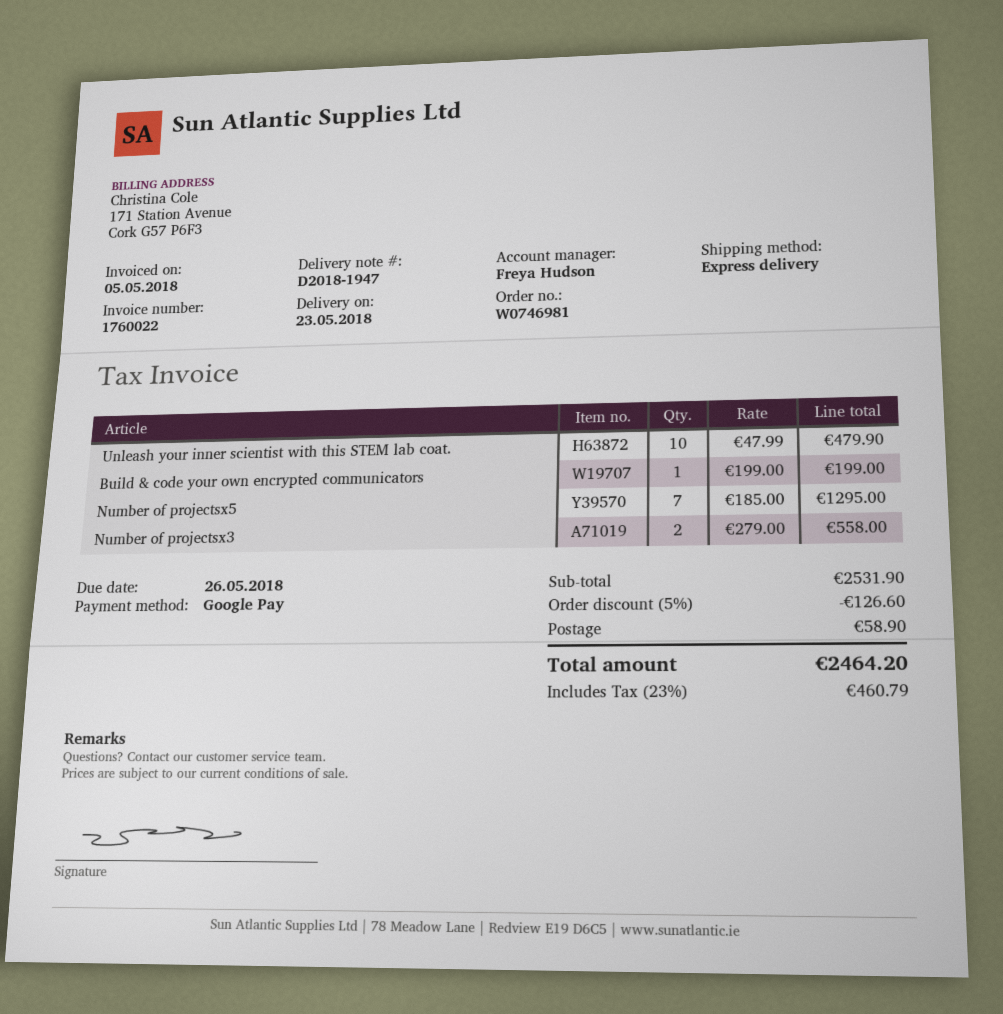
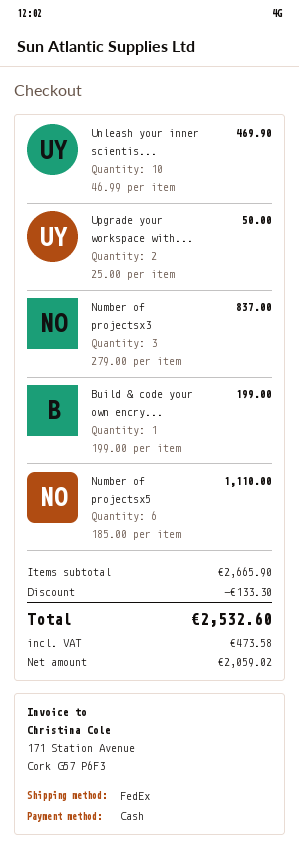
payment method: Google Pay -> cash
shipping method: express -> FedEx
Unleash your inner scientist with this STEM lab coat.: 10 x 47.99 = 479.90 -> 10 x 46.99 = 469.90
Number of projectsx5: 7 x 185.00 = 1295.00 -> 6 x 185.00 = 1110.00
Number of projectsx3: 2 x 279.00 = 558.00 -> 3 x 279.00 = 837.00
Upgrade your workspace with...: none -> 2 x 25.00 = 50.00
subtotal: 2531.90 -> 2665.90
discount: 126.60 -> 133.30
shipping: 58.90 -> none
tax: 460.79 -> 473.58
total: 2464.20 -> 2532.60

